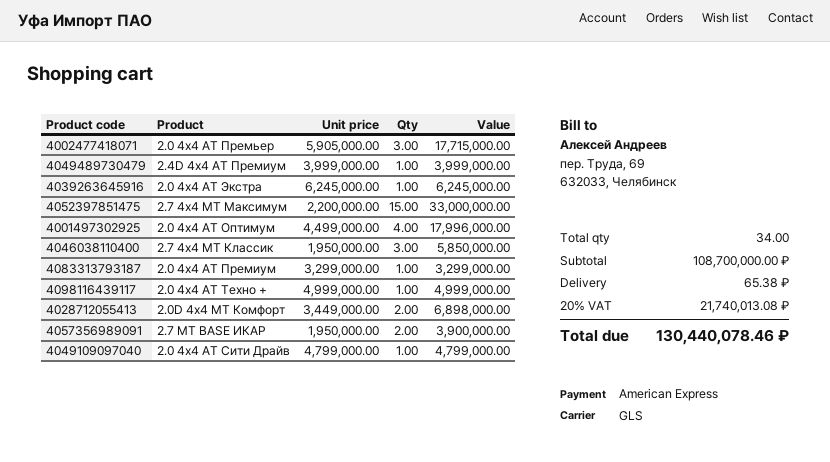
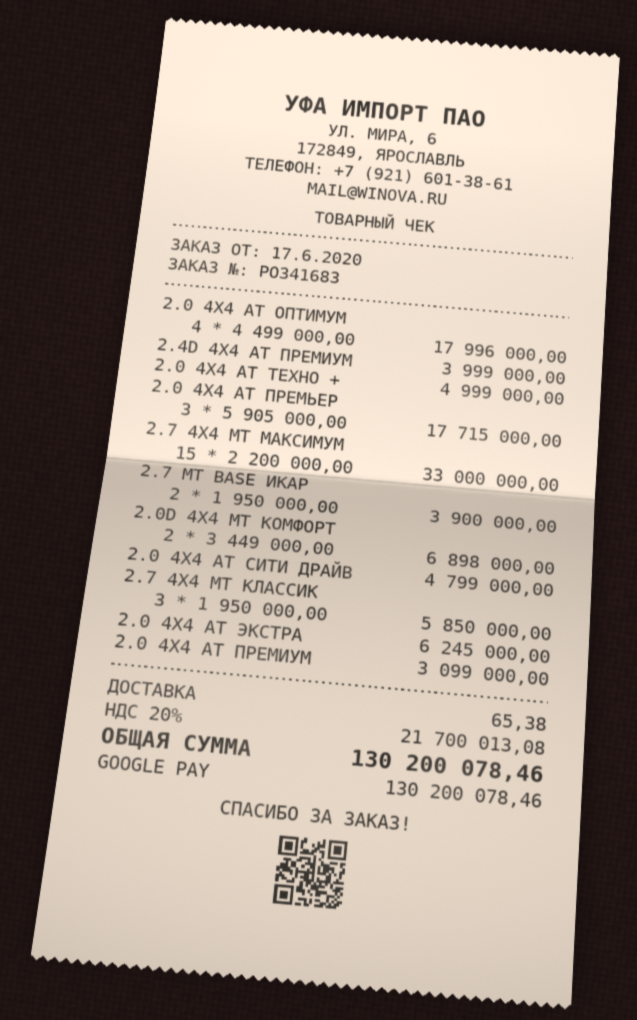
payment method: American Express -> Google Pay
2.0 4x4 AT Премиум: 1 x 3299000.00 = 3299000.00 -> 1 x 3099000.00 = 3099000.00
tax: 20% = 21740013.08 -> 20% = 21700013.08
total: 130440078.46 -> 130200078.46

